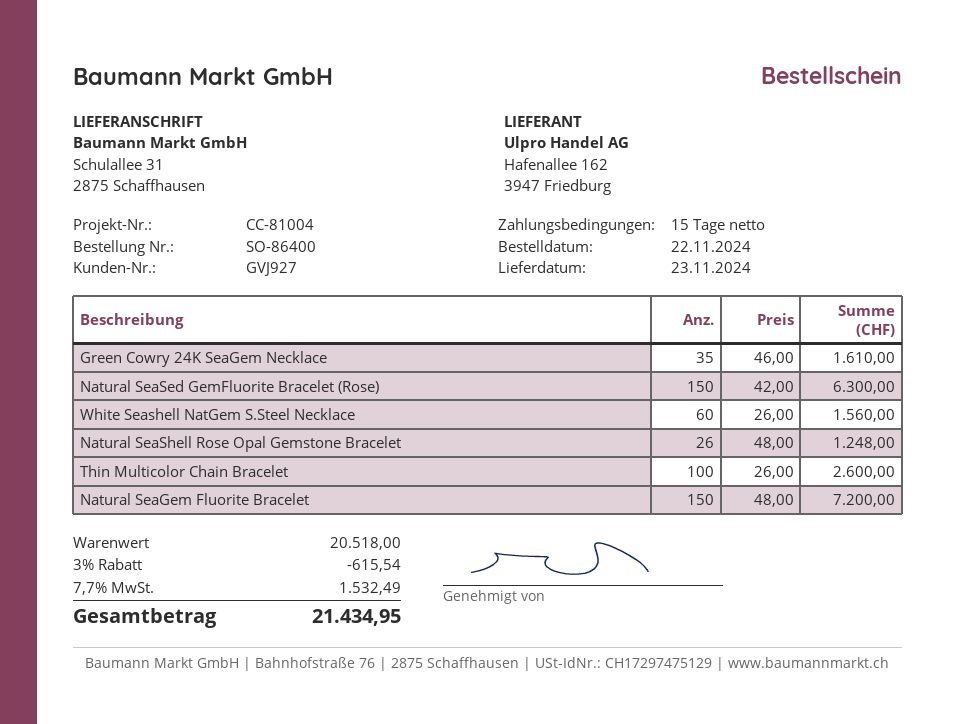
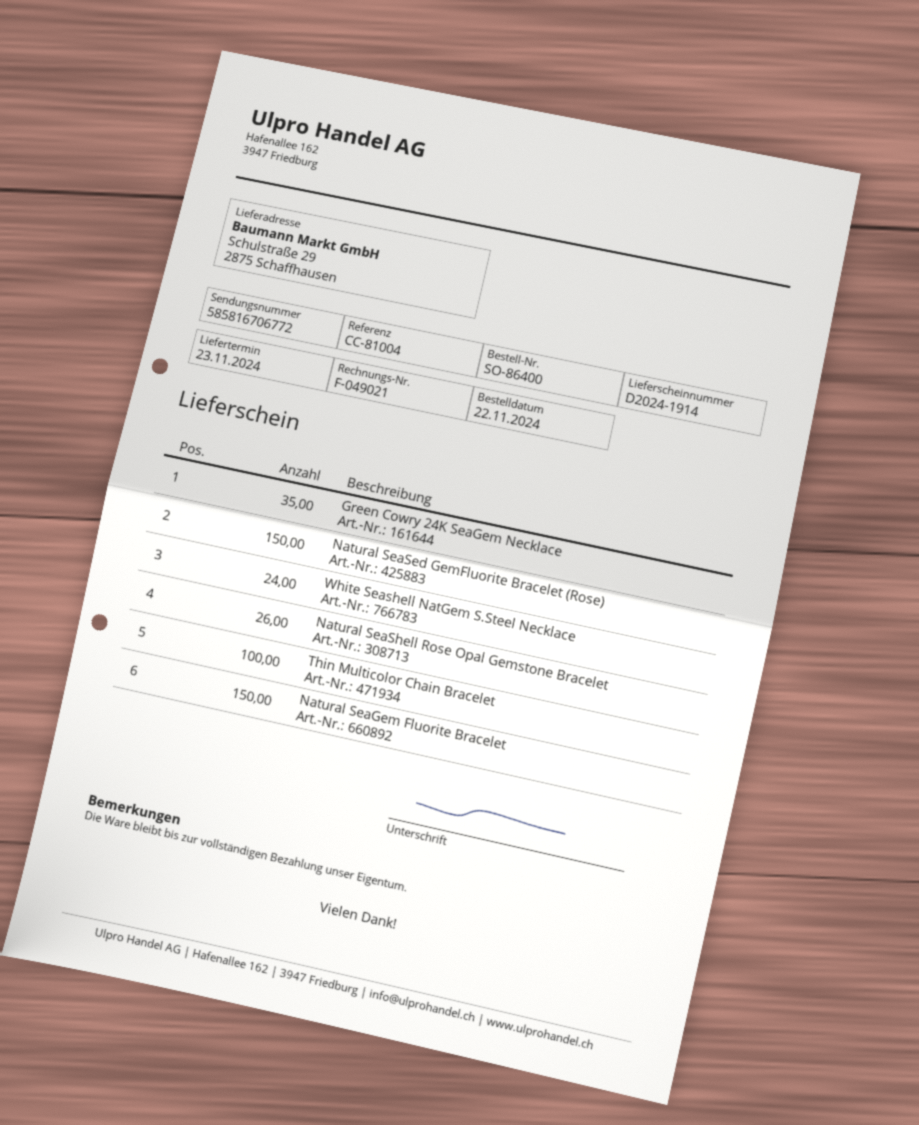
ship to: Schulallee 31, 2875 Schaffhausen -> Schulstraße 29, 2875 Schaffhausen
White Seashell NatGem S.Steel Necklace: 60 -> 24

